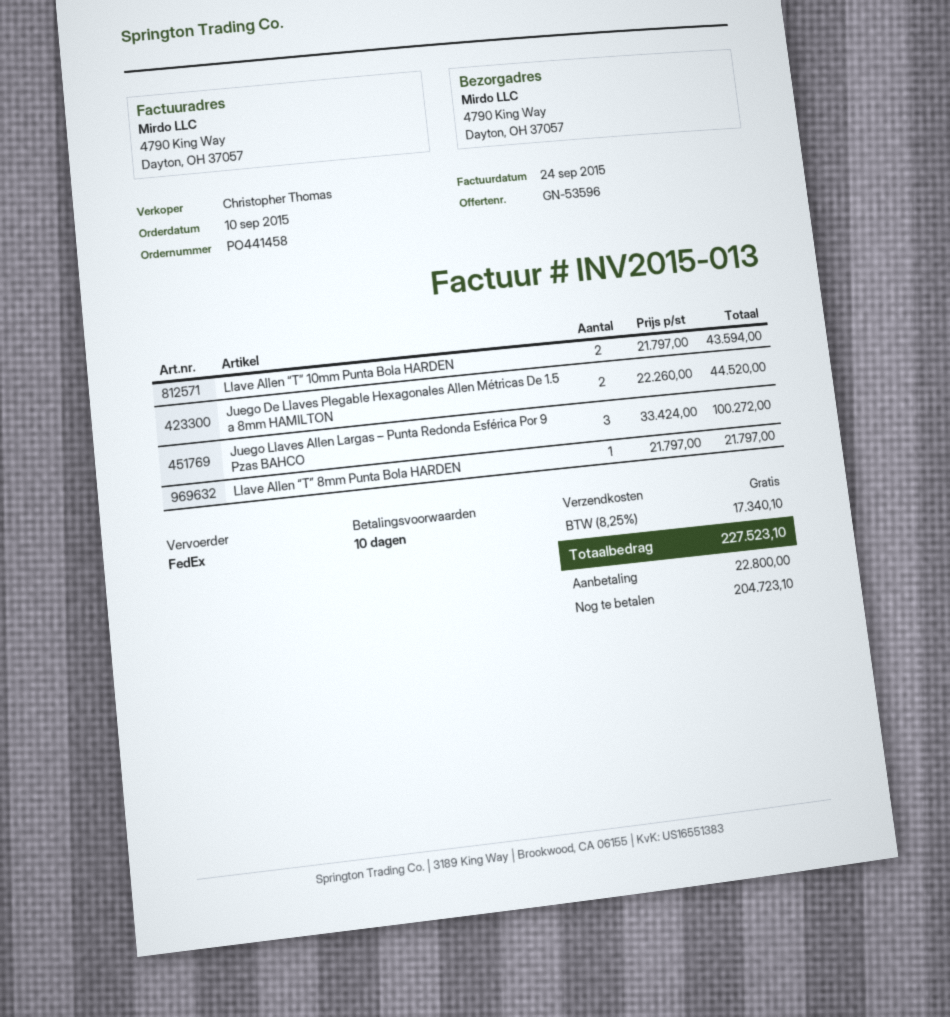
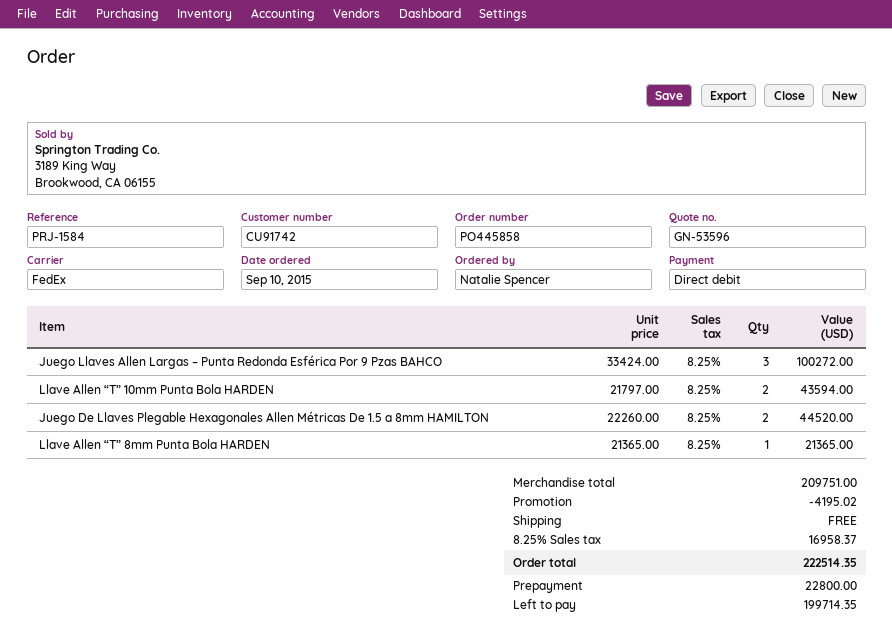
order number: PO441458 -> PO445858
Llave Allen “T” 8mm Punta Bola HARDEN: 1 x 21797.00 = 21797.00 -> 1 x 21365.00 = 21365.00
discount: none -> 4195.02
tax: 8.25% = 17340.10 -> 8.25% = 16958.37
total: 227523.10 -> 222514.35
balance: 204723.10 -> 199714.35

